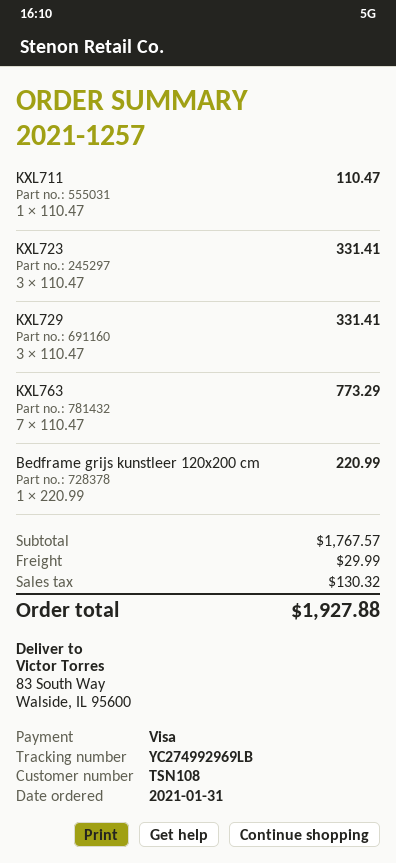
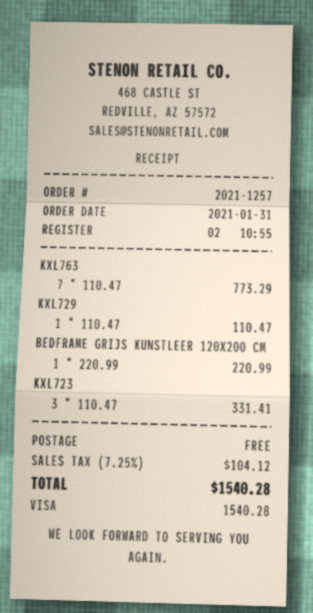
KXL711: 1 x 110.47 = 110.47 -> none
KXL729: 3 x 110.47 = 331.41 -> 1 x 110.47 = 110.47
shipping: 29.99 -> 0.00
tax: 130.32 -> 104.12
total: 1927.88 -> 1540.28

